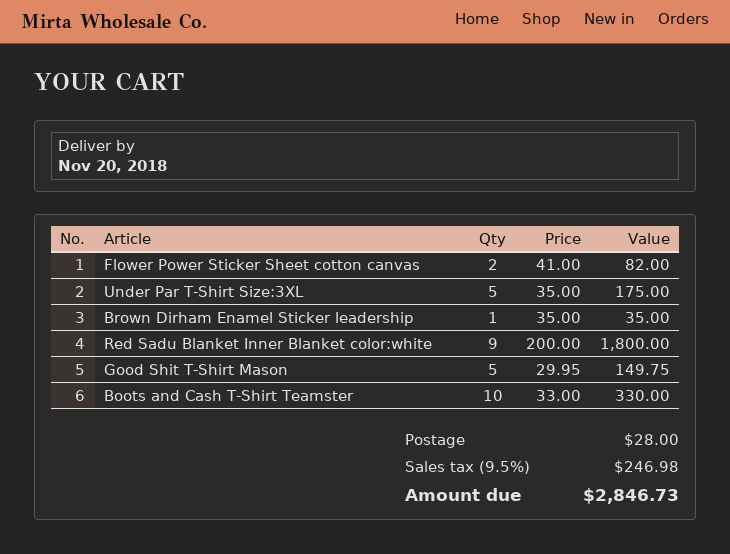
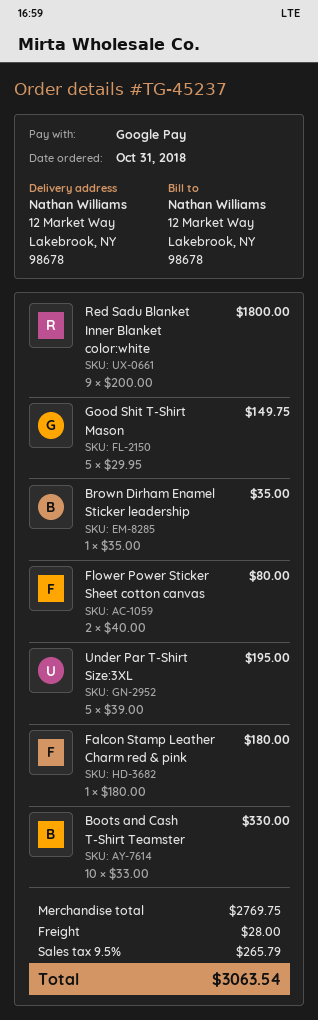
Flower Power Sticker Sheet cotton canvas: 2 x 41.00 = 82.00 -> 2 x 40.00 = 80.00
Under Par T-Shirt Size:3XL: 5 x 35.00 = 175.00 -> 5 x 39.00 = 195.00
Falcon Stamp Leather Charm red & pink: none -> 1 x 180.00 = 180.00
tax: 9.5% = 246.98 -> 9.5% = 265.79
total: 2846.73 -> 3063.54

